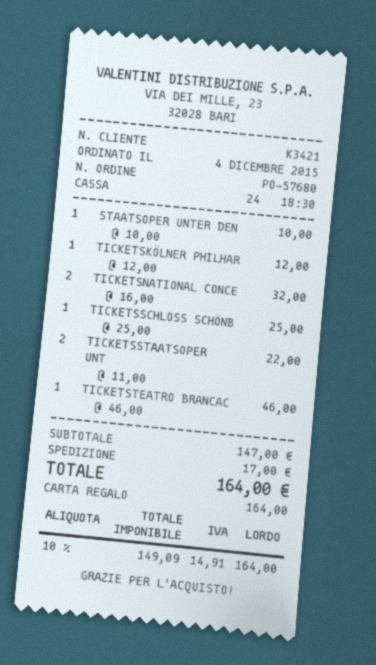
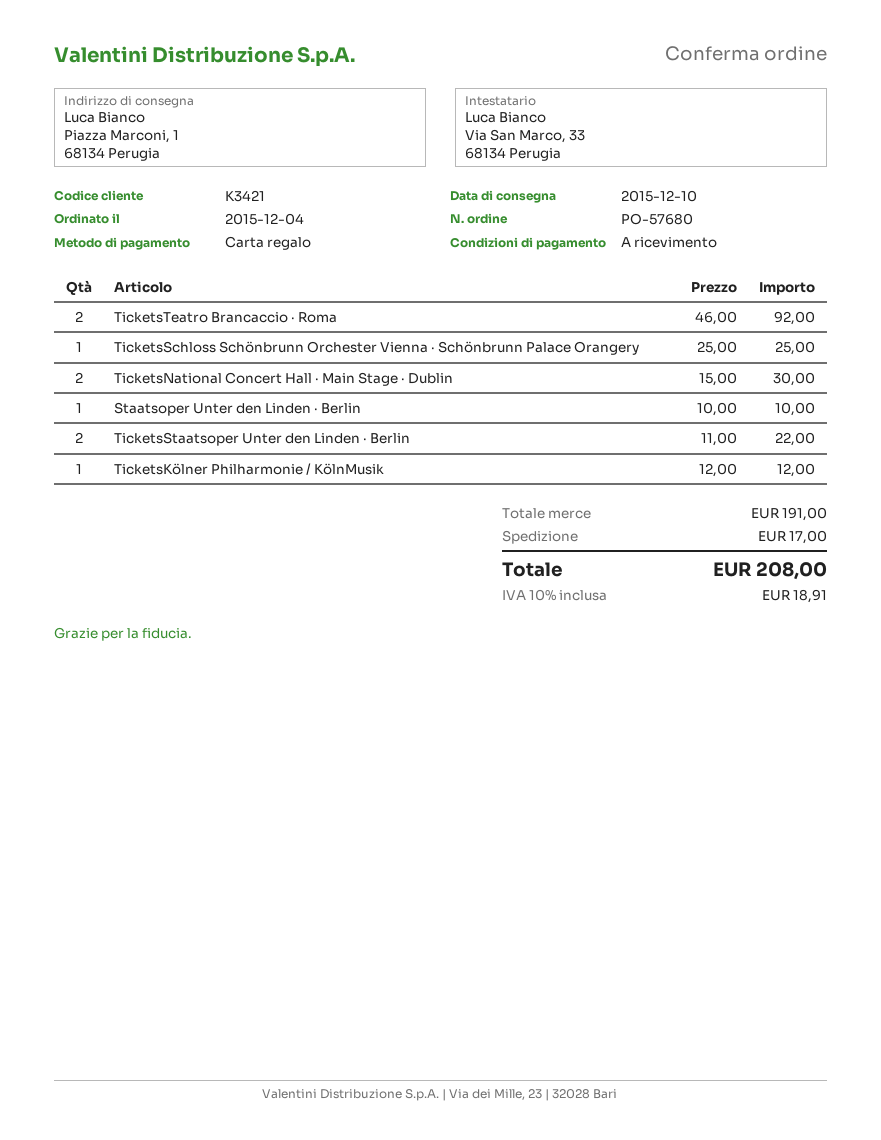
TICKETSNATIONAL CONCE: 2 x 16.00 = 32.00 -> 2 x 15.00 = 30.00
TICKETSTEATRO BRANCAC: 1 x 46.00 = 46.00 -> 2 x 46.00 = 92.00
subtotal: 147.00 -> 191.00
tax: 10% = 14.91 -> 10% = 18.91
total: 164.00 -> 208.00

